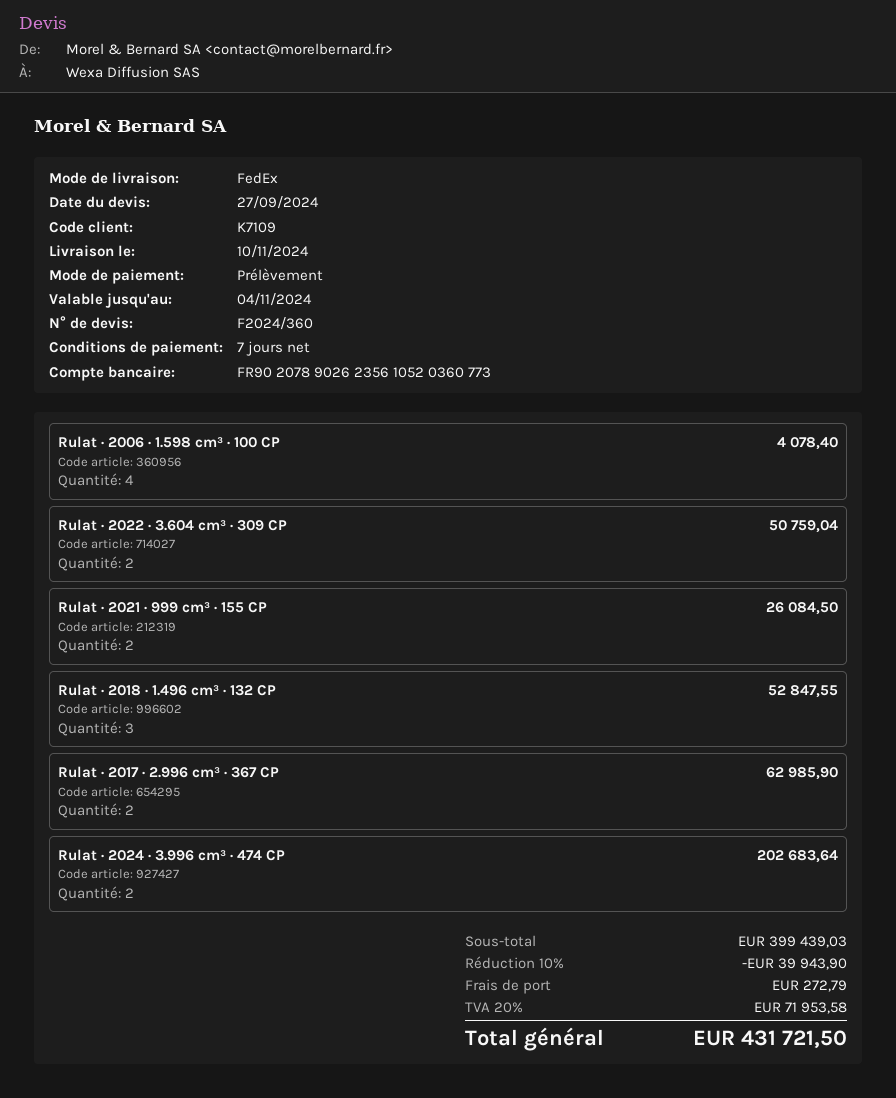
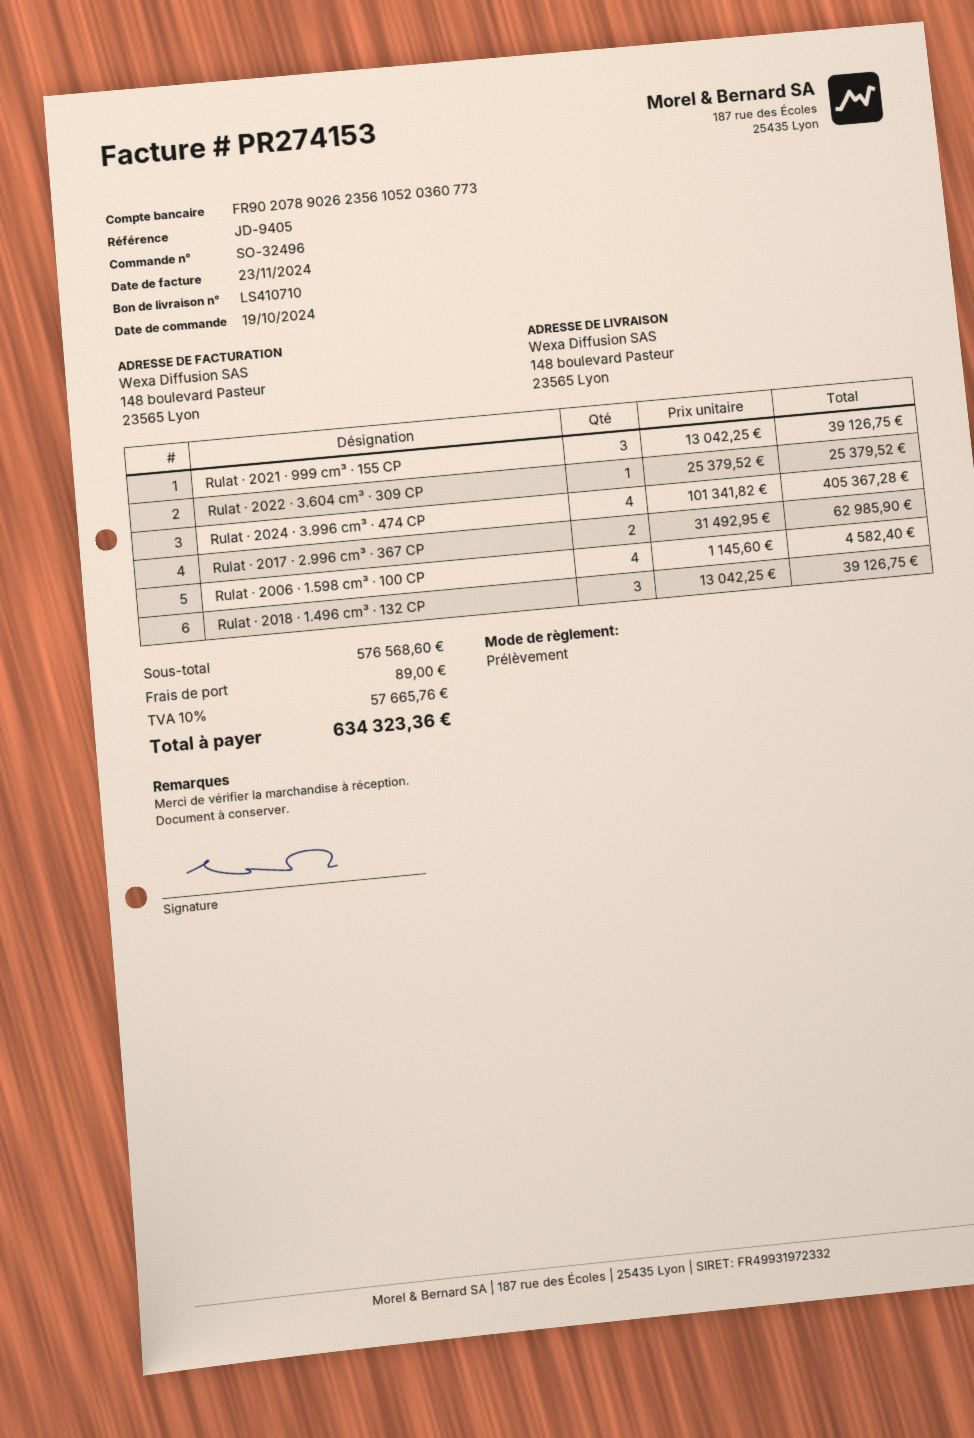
Rulat · 2006 · 1.598 cm³ · 100 CP: 4 for 4078.40 -> 4 for 4582.40
Rulat · 2022 · 3.604 cm³ · 309 CP: 2 for 50759.04 -> 1 for 25379.52
Rulat · 2021 · 999 cm³ · 155 CP: 2 for 26084.50 -> 3 for 39126.75
Rulat · 2018 · 1.496 cm³ · 132 CP: 3 for 52847.55 -> 3 for 39126.75
Rulat · 2024 · 3.996 cm³ · 474 CP: 2 for 202683.64 -> 4 for 405367.28
subtotal: 399439.03 -> 576568.60
discount: 10% = 39943.90 -> none
shipping: 272.79 -> 89.00
tax: 20% = 71953.58 -> 10% = 57665.76
total: 431721.50 -> 634323.36

